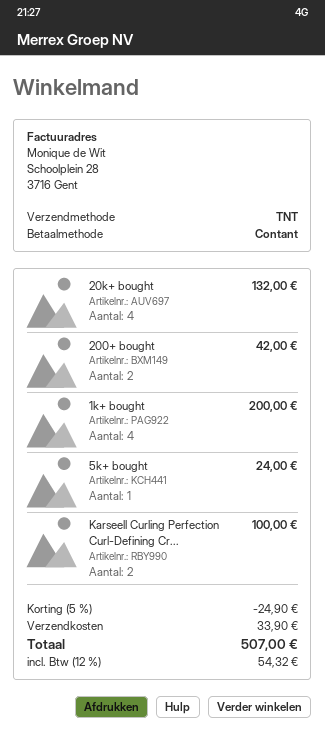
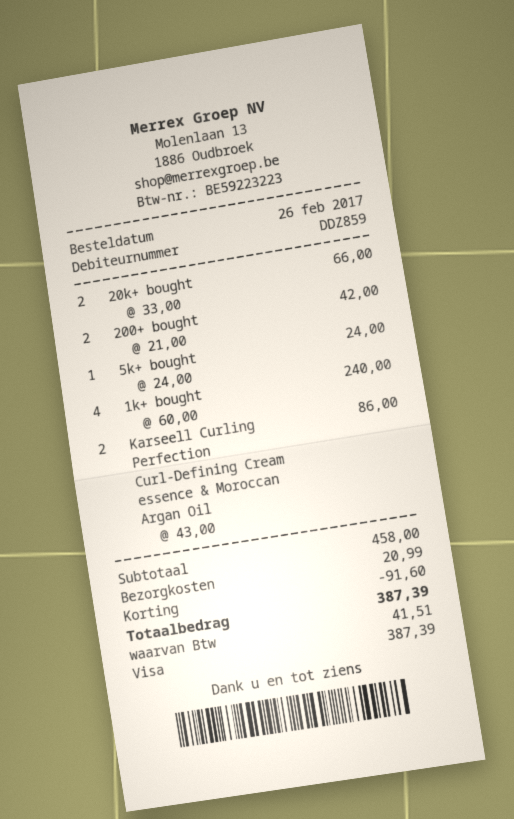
payment method: cash -> Visa
20k+ bought: 4 for 132.00 -> 2 for 66.00
1k+ bought: 4 for 200.00 -> 4 for 240.00
Karseell Curling Perfection Curl-Defining Cr...: 2 for 100.00 -> 2 for 86.00
discount: 24.90 -> 91.60
shipping: 33.90 -> 20.99
tax: 54.32 -> 41.51
total: 507.00 -> 387.39

